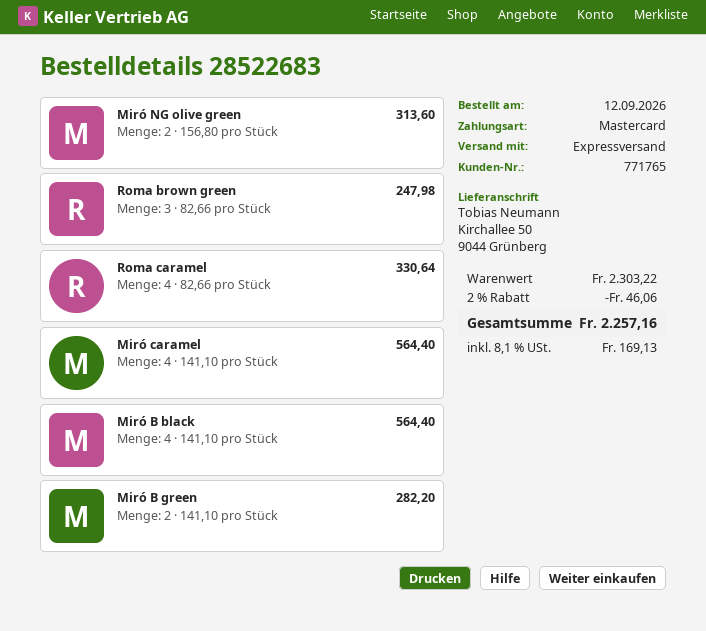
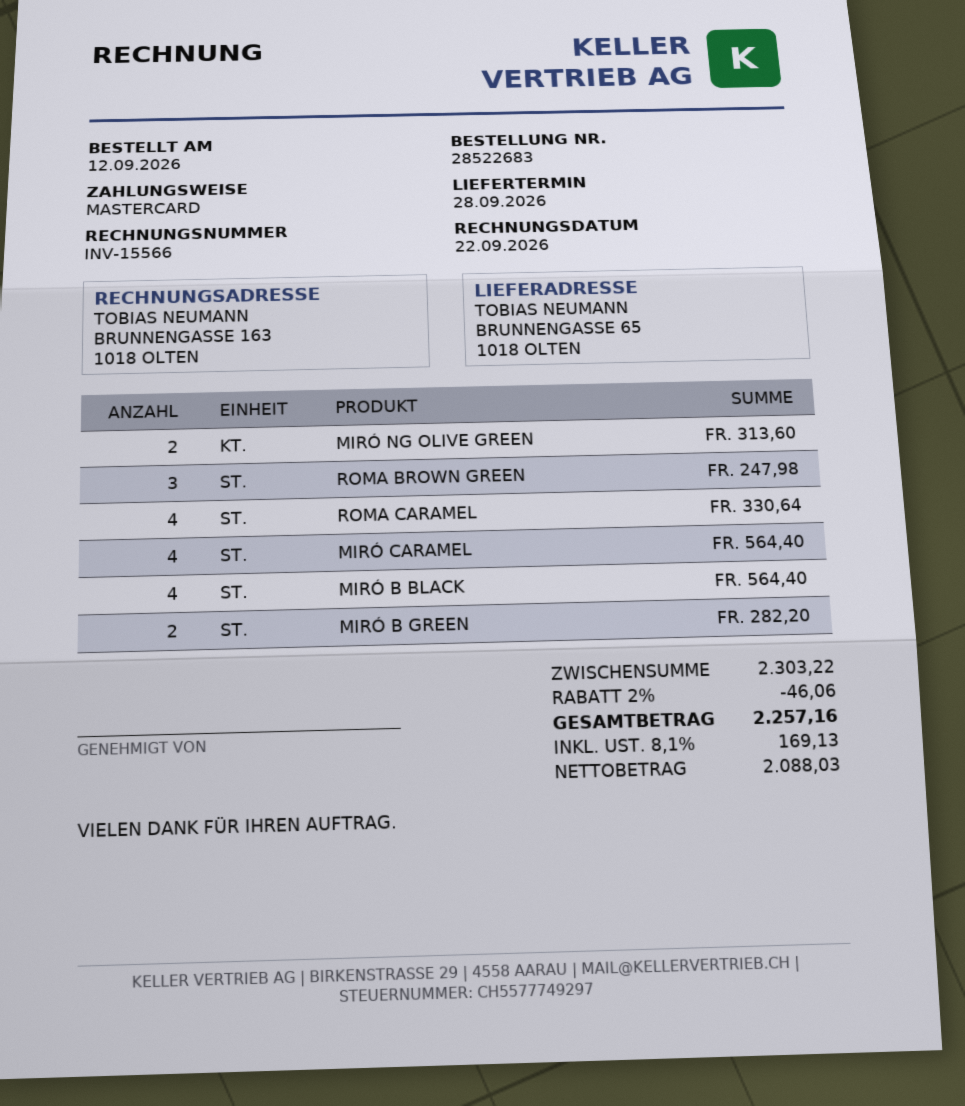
ship to: Kirchallee 50, 9044 Grünberg -> BRUNNENGASSE 65, 1018 OLTEN

